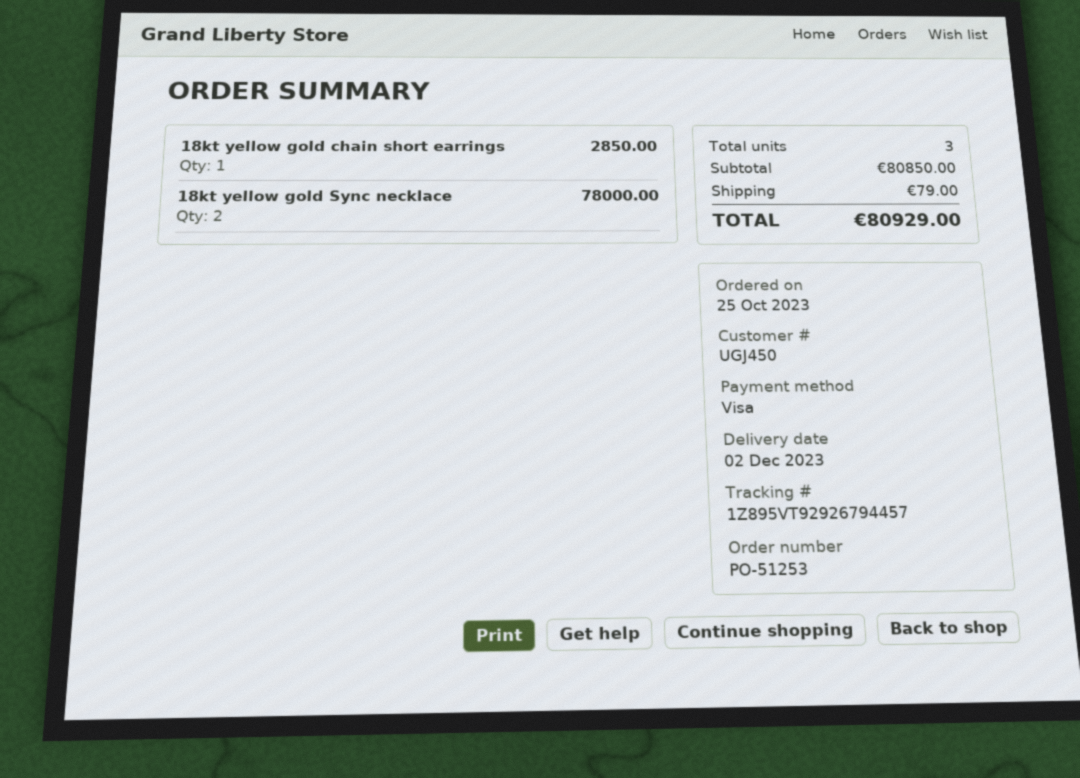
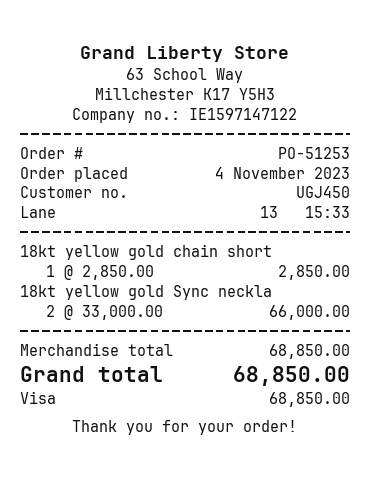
order date: 2023-10-25 -> 2023-11-04
18kt yellow gold Sync necklace: 2 for 78000.00 -> 2 for 66000.00
subtotal: 80850.00 -> 68850.00
shipping: 79.00 -> none
total: 80929.00 -> 68850.00

